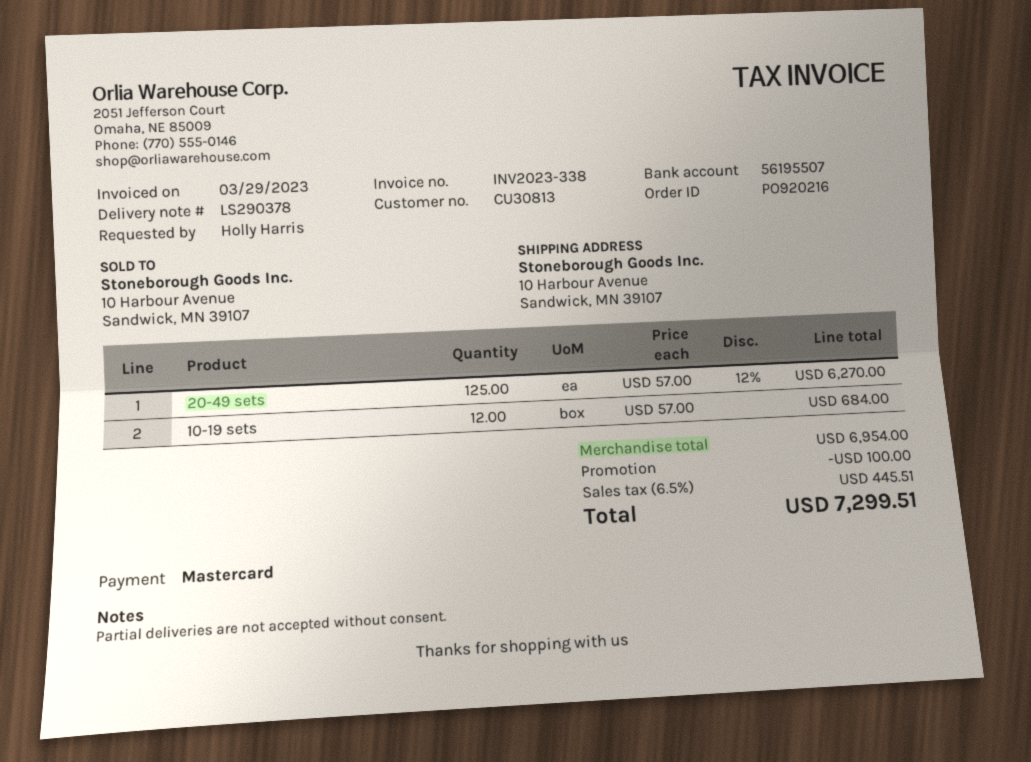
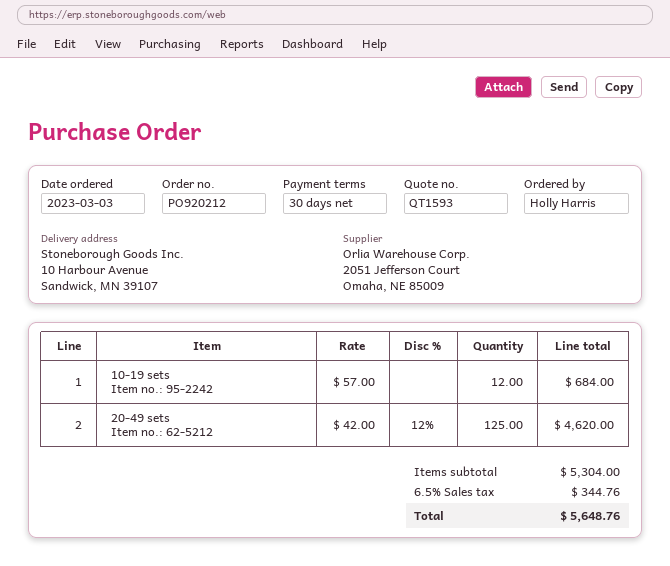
order number: PO920216 -> PO920212
20-49 sets: 125 x 57.00 - 12% = 6270.00 -> 125 x 42.00 - 12% = 4620.00
subtotal: 6954.00 -> 5304.00
discount: 100.00 -> none
tax: 6.5% = 445.51 -> 6.5% = 344.76
total: 7299.51 -> 5648.76

